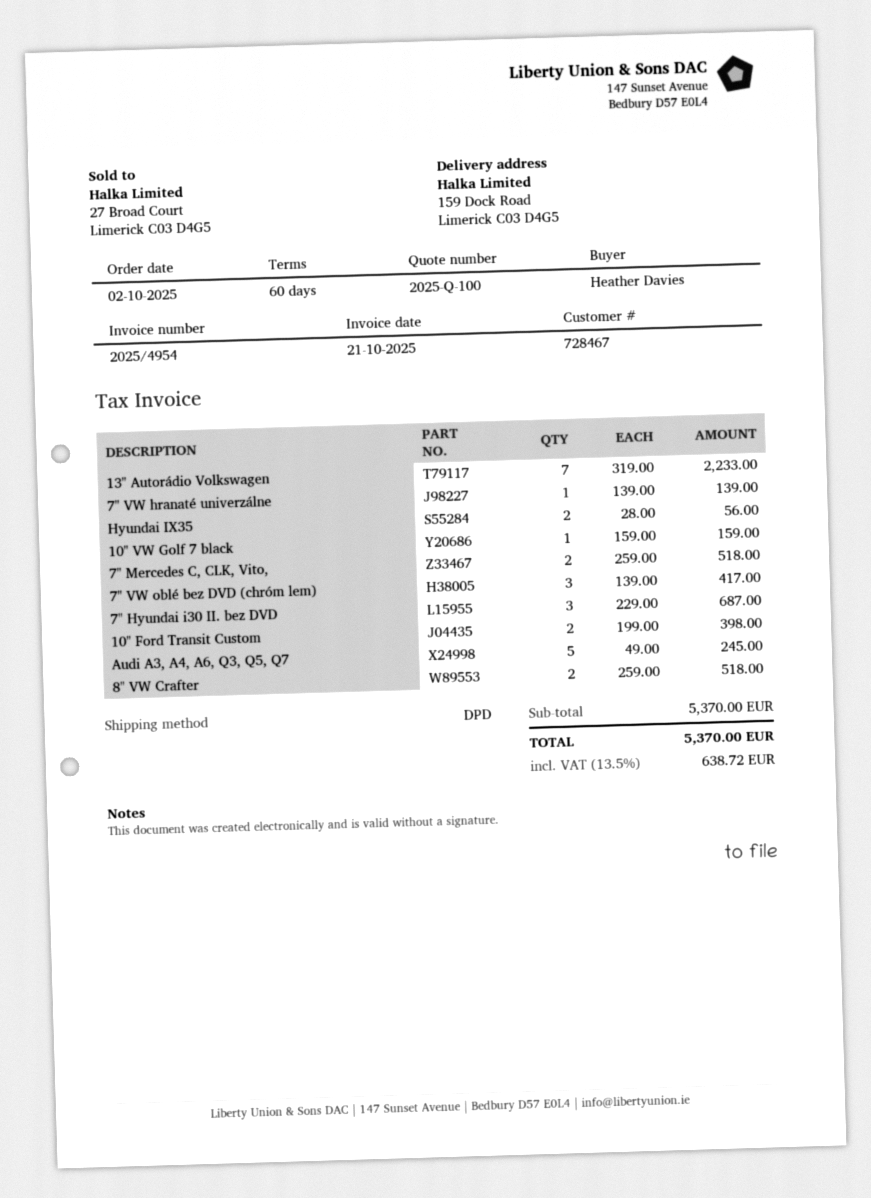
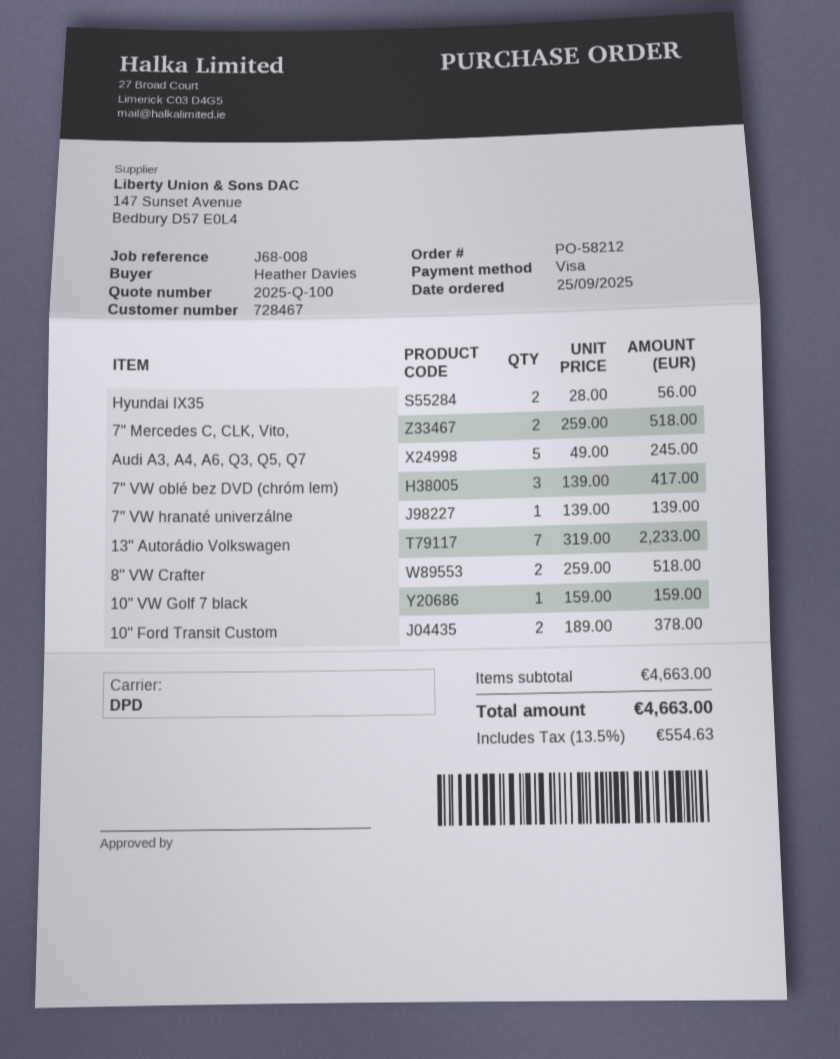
order date: 2025-10-02 -> 2025-09-25
7" Hyundai i30 II. bez DVD: 3 x 229.00 = 687.00 -> none
10" Ford Transit Custom: 2 x 199.00 = 398.00 -> 2 x 189.00 = 378.00
subtotal: 5370.00 -> 4663.00
tax: 13.5% = 638.72 -> 13.5% = 554.63
total: 5370.00 -> 4663.00

